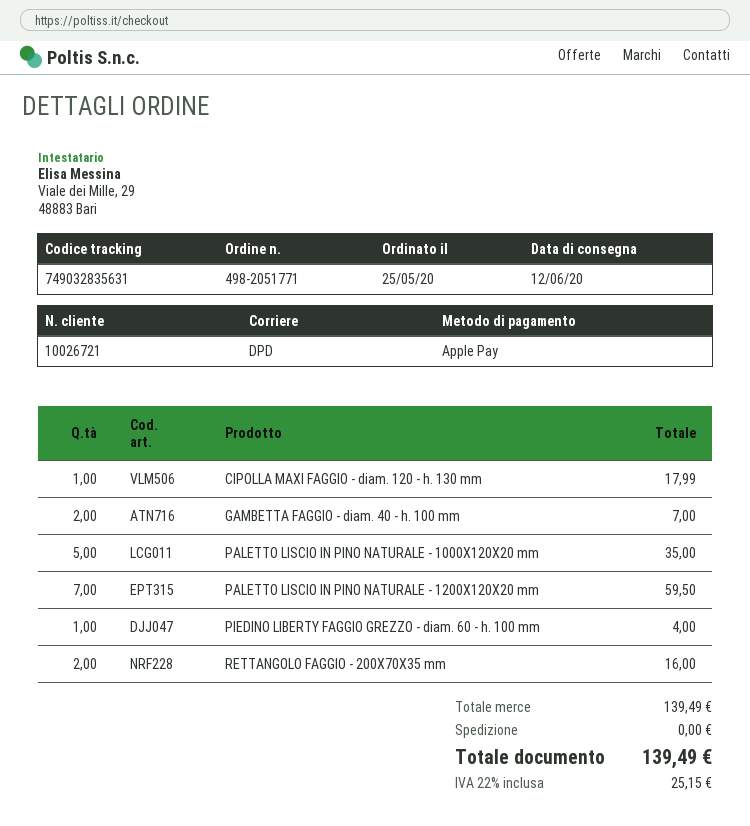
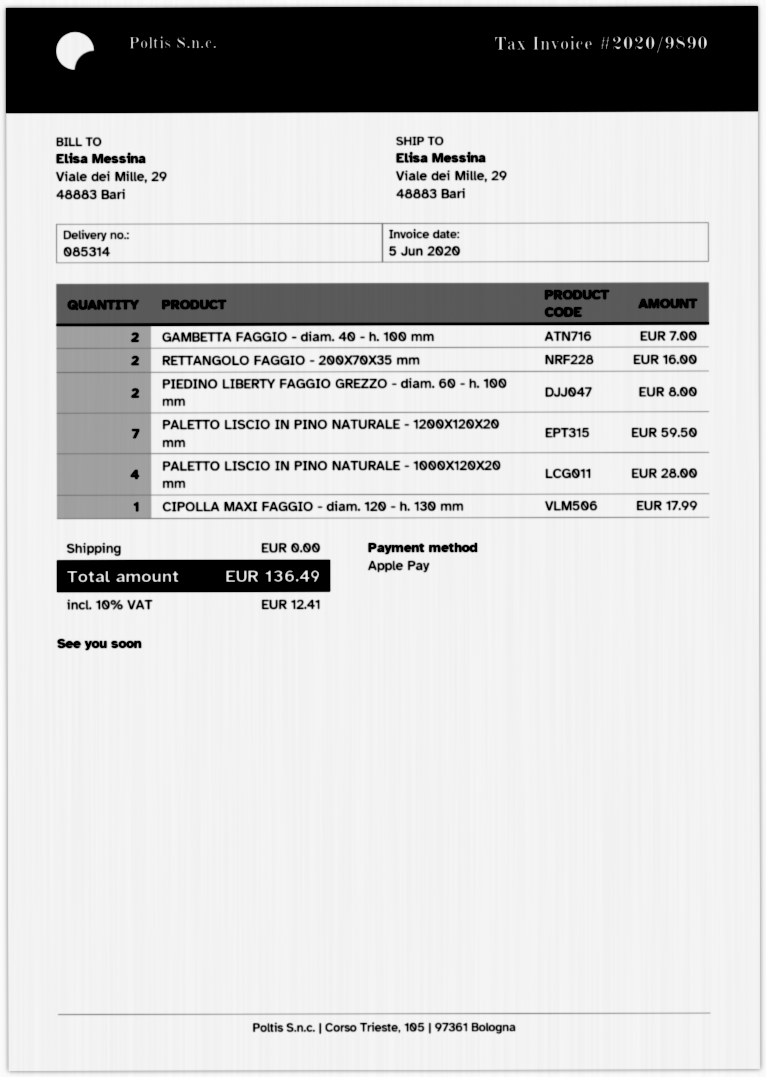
PALETTO LISCIO IN PINO NATURALE - 1000X120X20 mm: 5 for 35.00 -> 4 for 28.00
PIEDINO LIBERTY FAGGIO GREZZO - diam. 60 - h. 100 mm: 1 for 4.00 -> 2 for 8.00
tax: 22% = 25.15 -> 10% = 12.41
total: 139.49 -> 136.49

